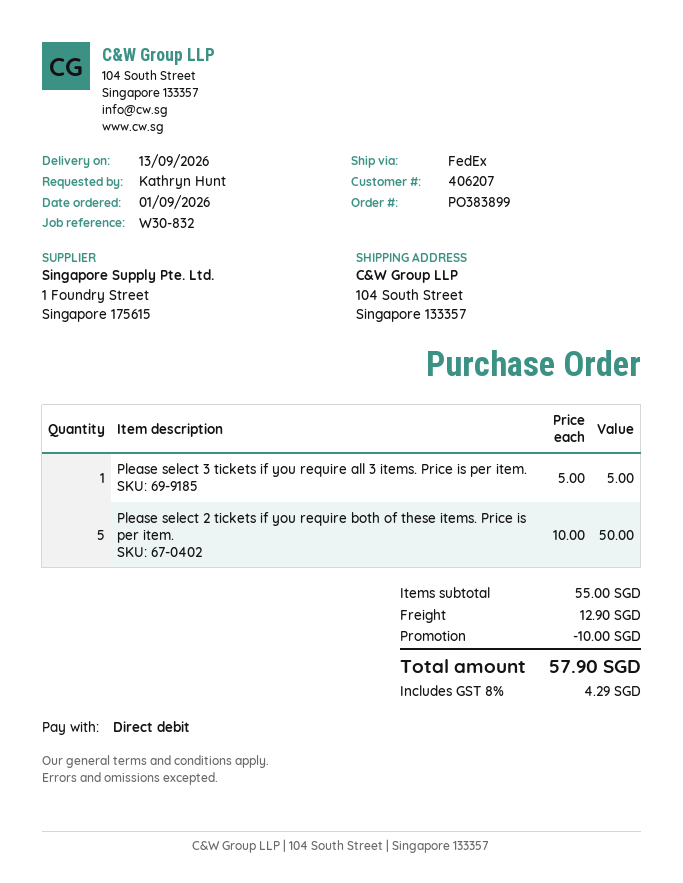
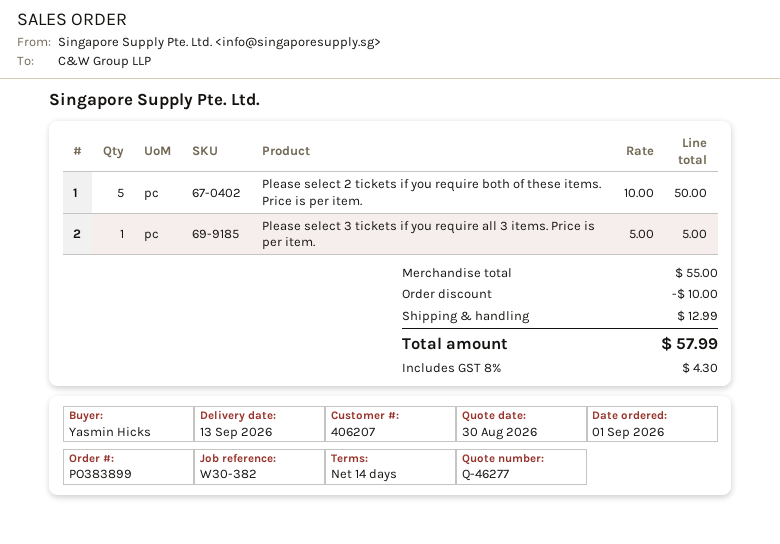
reference: W30-832 -> W30-382
ordered by: Kathryn Hunt -> Yasmin Hicks
shipping: 12.90 -> 12.99
tax: 8% = 4.29 -> 8% = 4.30
total: 57.90 -> 57.99

